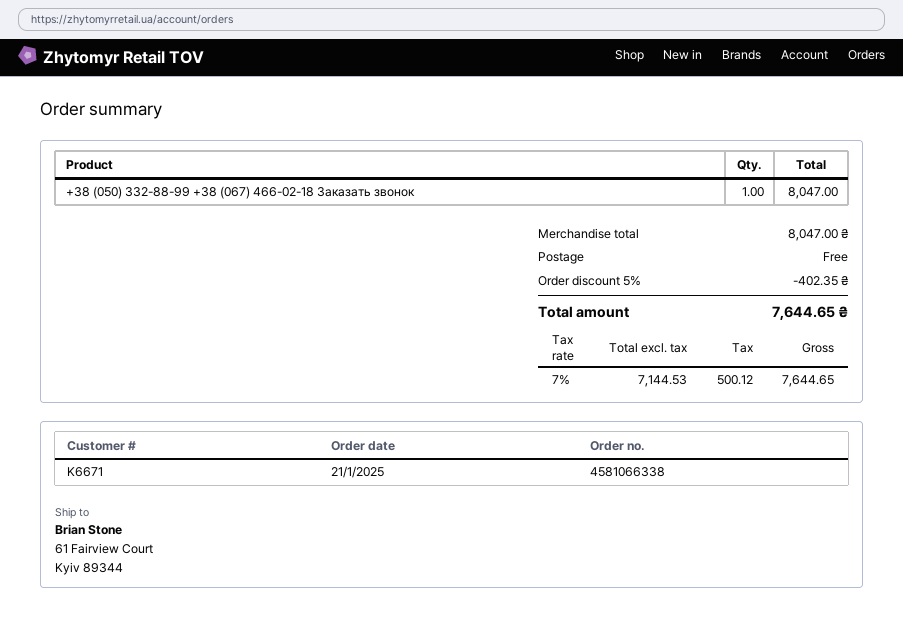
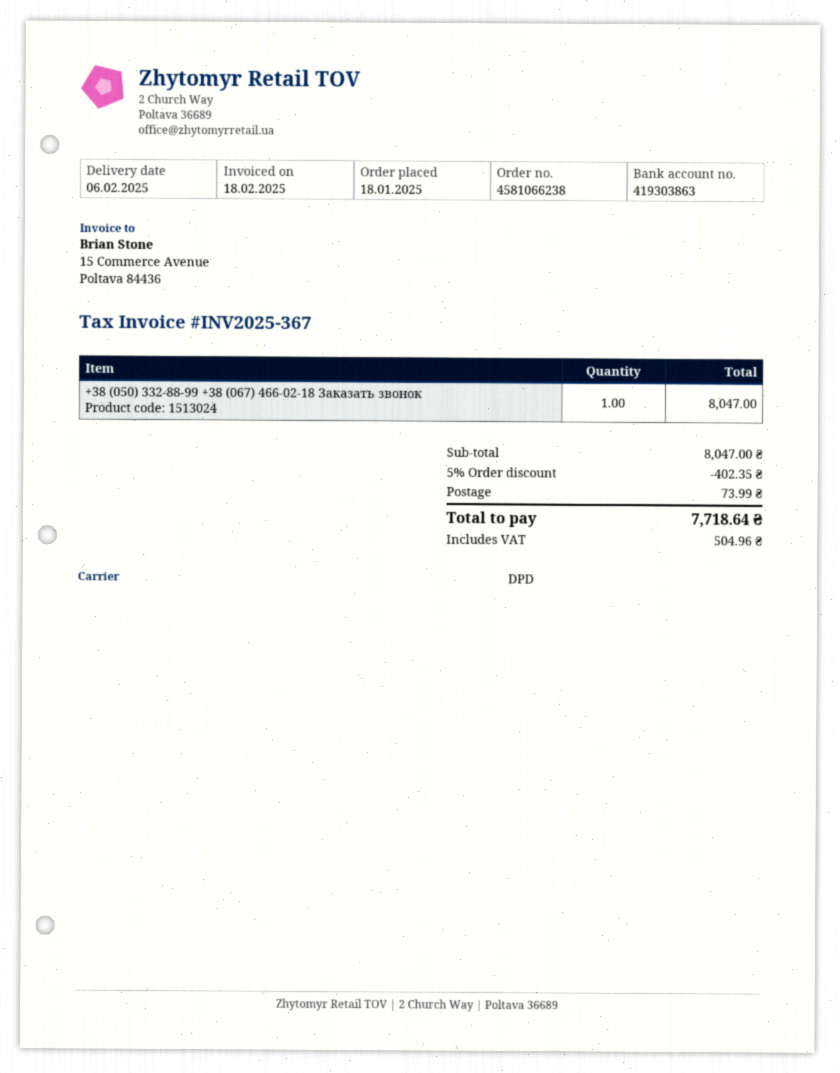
order number: 4581066338 -> 4581066238
order date: 2025-01-21 -> 2025-01-18
shipping: 0.00 -> 73.99
tax: 500.12 -> 504.96
total: 7644.65 -> 7718.64

